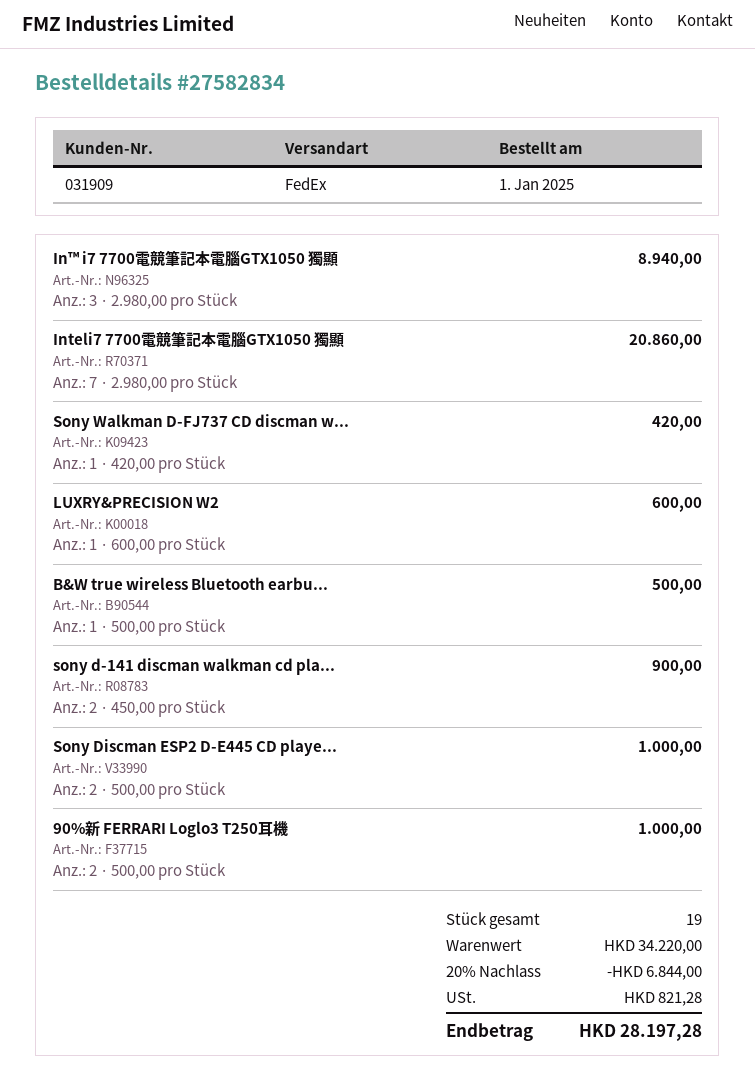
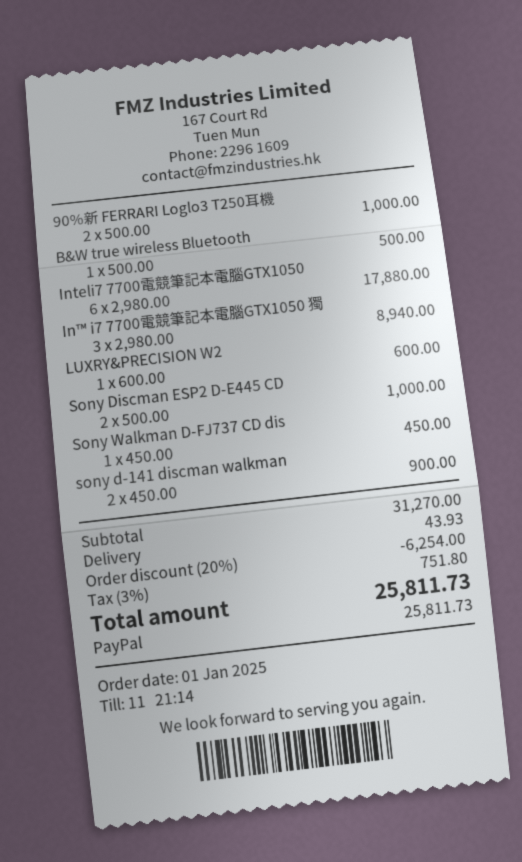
Inteli7 7700電競筆記本電腦GTX1050 獨顯: 7 x 2980.00 = 20860.00 -> 6 x 2980.00 = 17880.00
Sony Walkman D-FJ737 CD discman w...: 1 x 420.00 = 420.00 -> 1 x 450.00 = 450.00
subtotal: 34220.00 -> 31270.00
discount: 20% = 6844.00 -> 20% = 6254.00
shipping: none -> 43.93
tax: 821.28 -> 751.80
total: 28197.28 -> 25811.73

